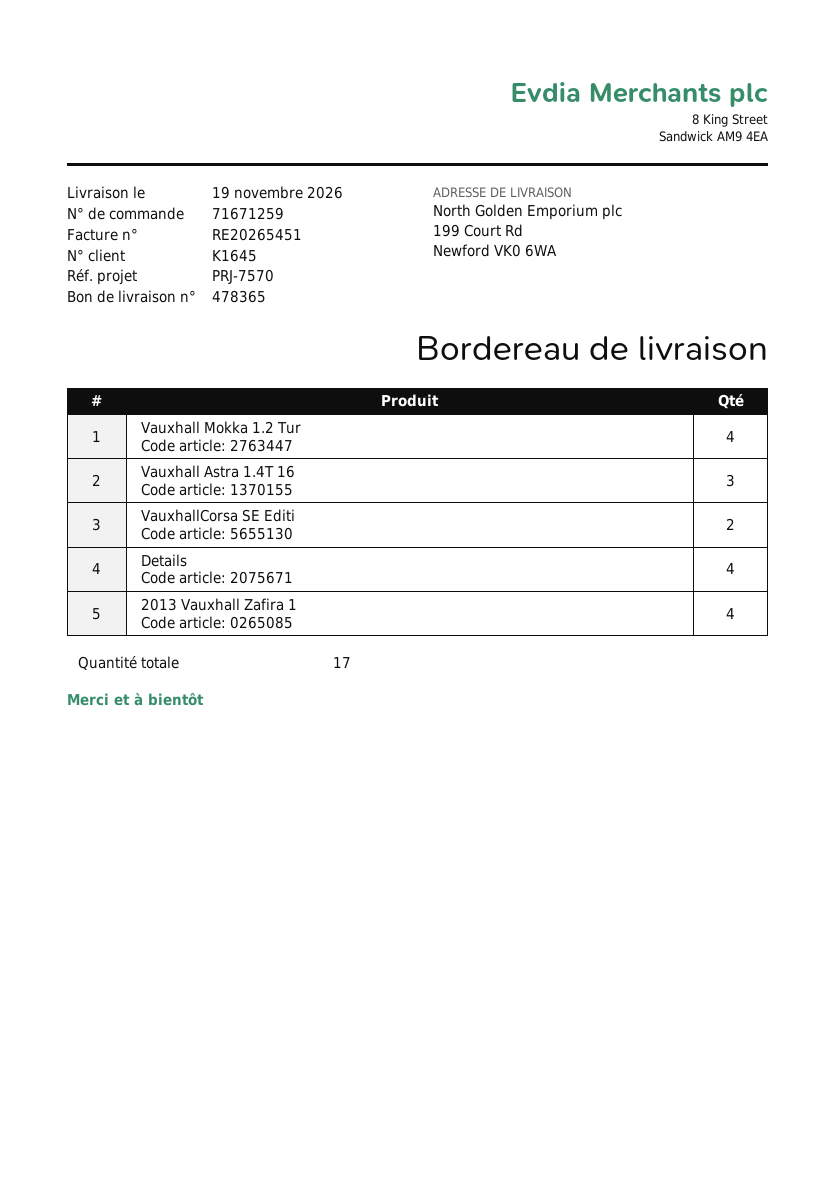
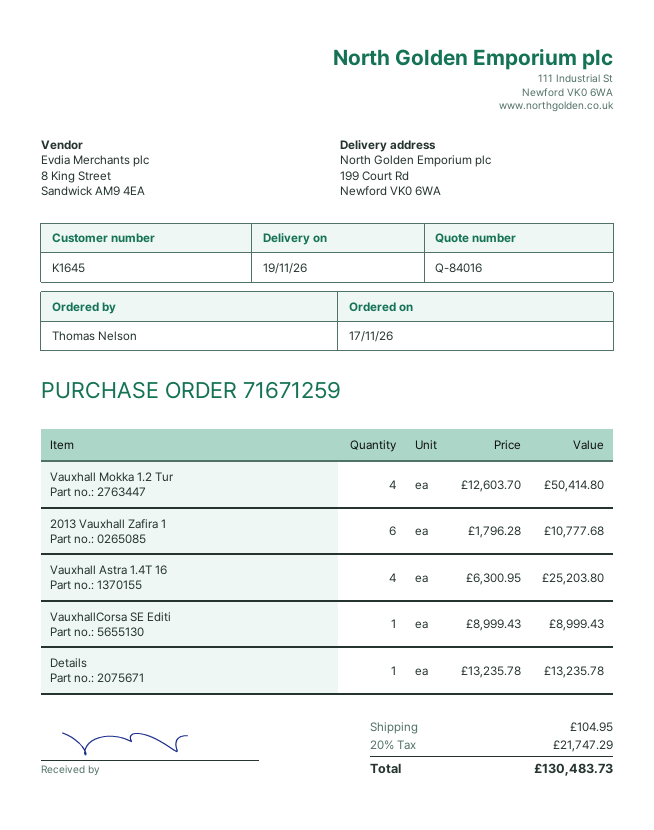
Vauxhall Astra 1.4T 16: 3 -> 4
VauxhallCorsa SE Editi: 2 -> 1
Details: 4 -> 1
2013 Vauxhall Zafira 1: 4 -> 6

